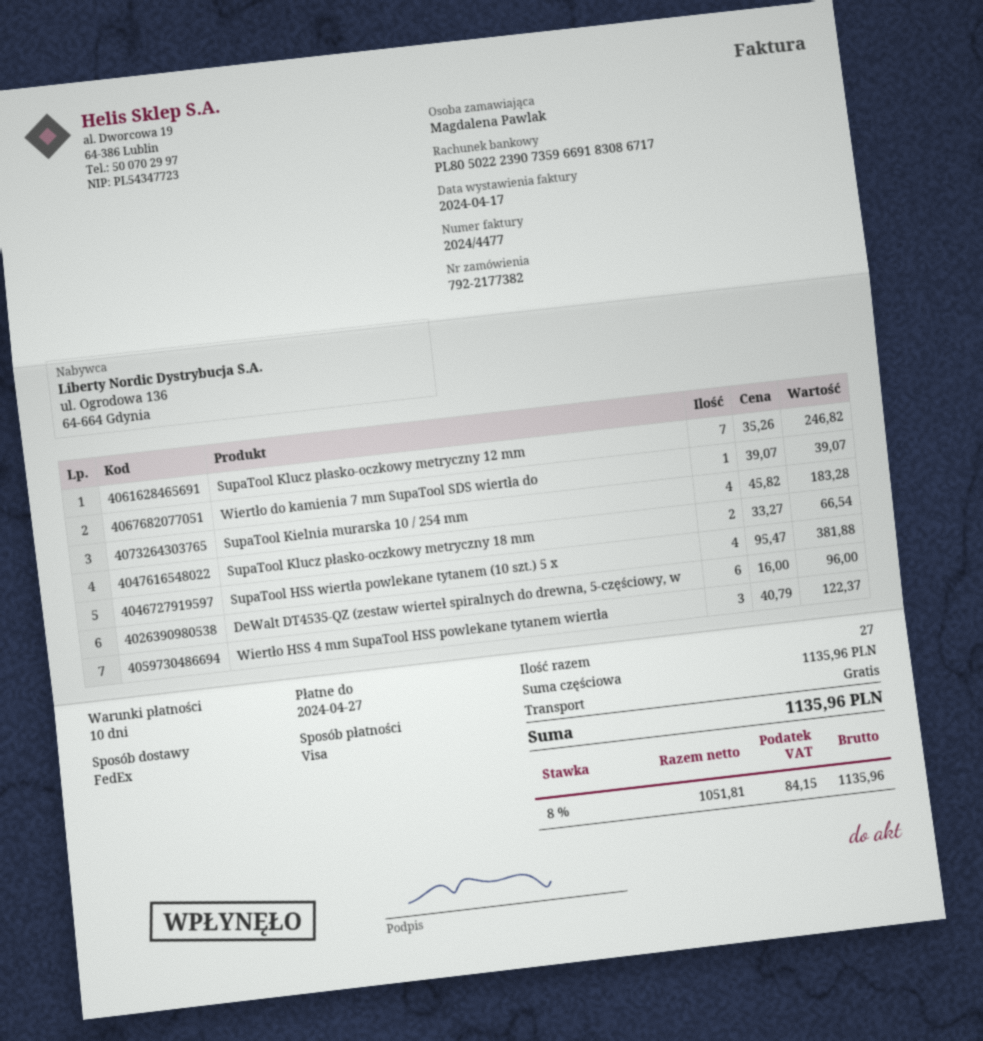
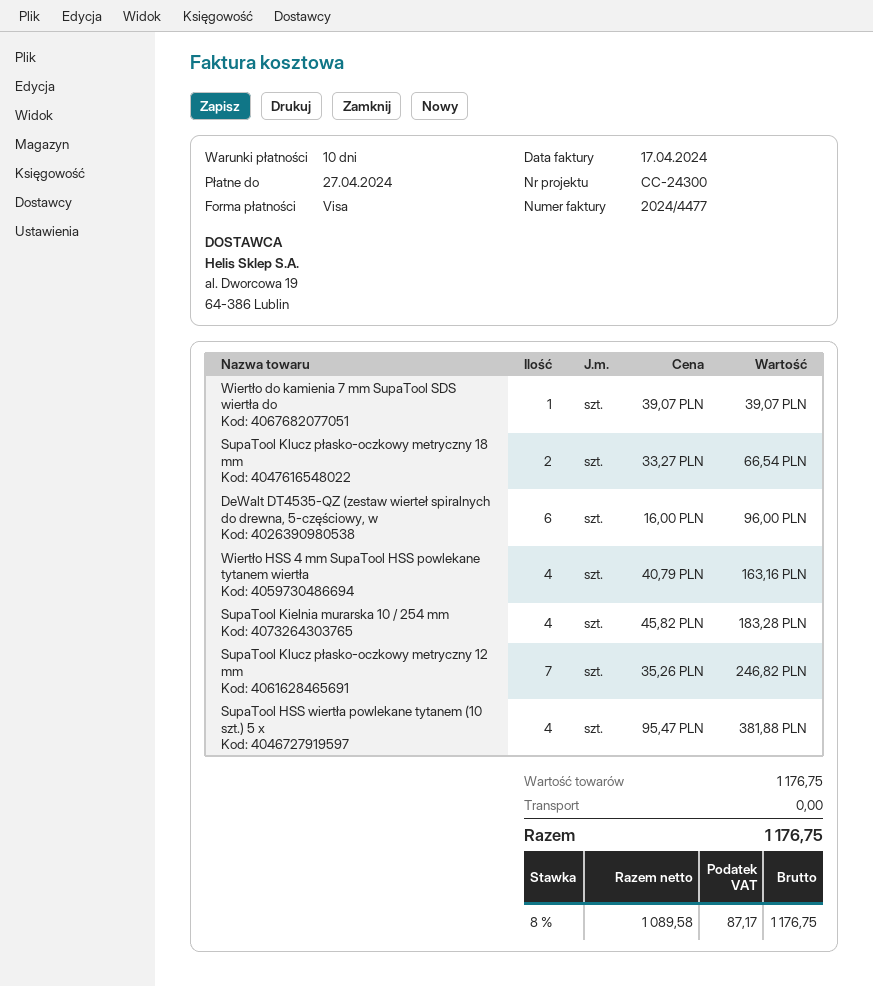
Wiertło HSS 4 mm SupaTool HSS powlekane tytanem wiertła: 3 x 40.79 = 122.37 -> 4 x 40.79 = 163.16
subtotal: 1135.96 -> 1176.75
net: 1051.81 -> 1089.58
tax: 8% = 84.15 -> 8% = 87.17
total: 1135.96 -> 1176.75

